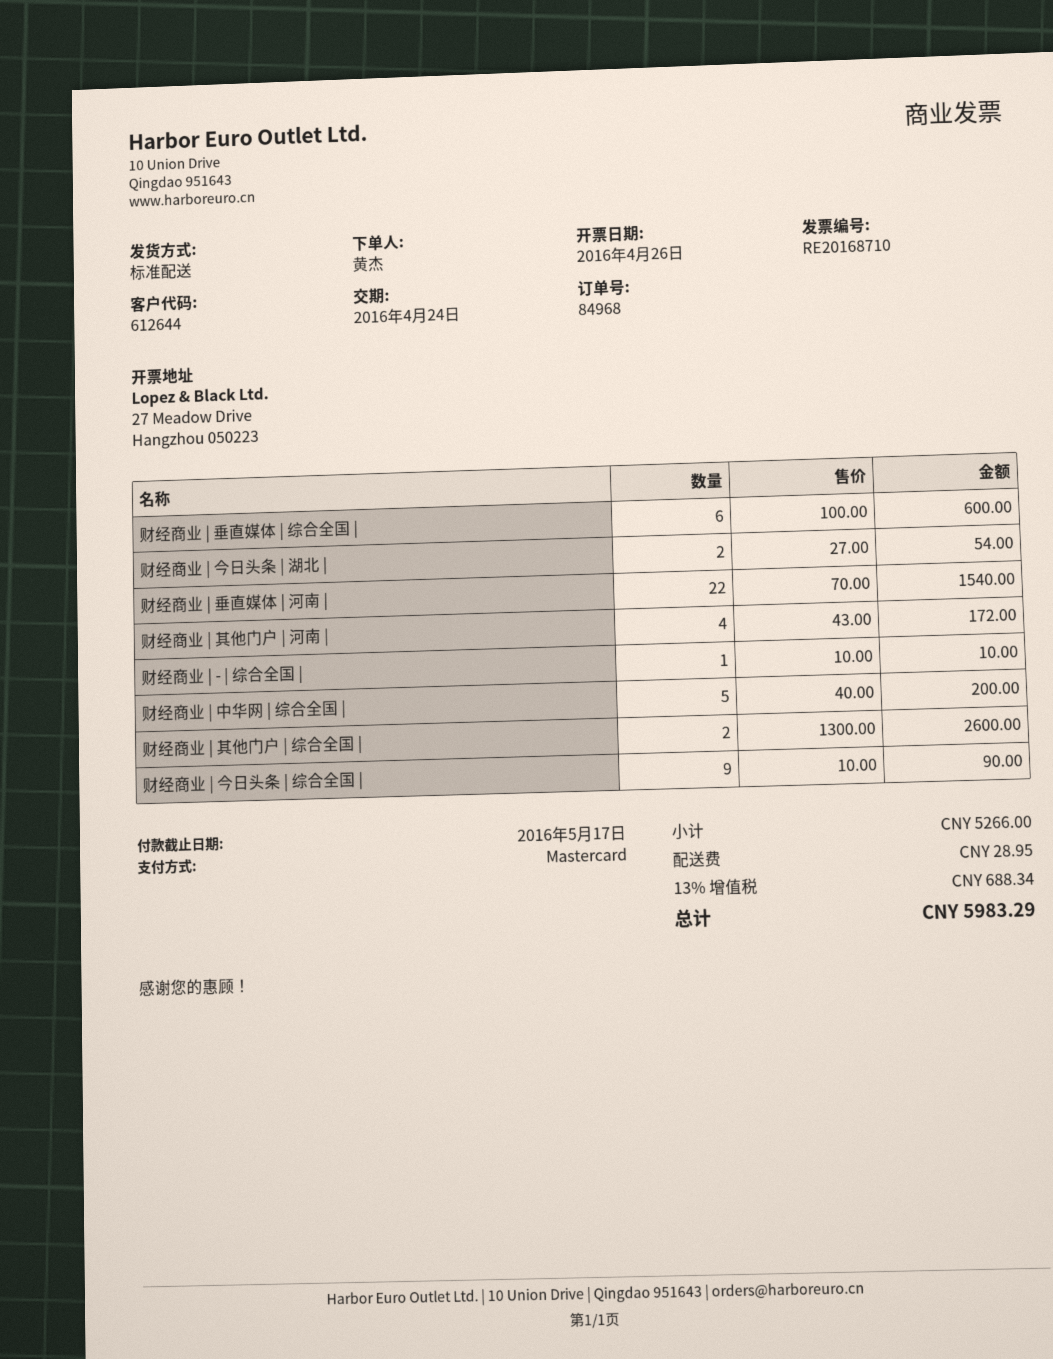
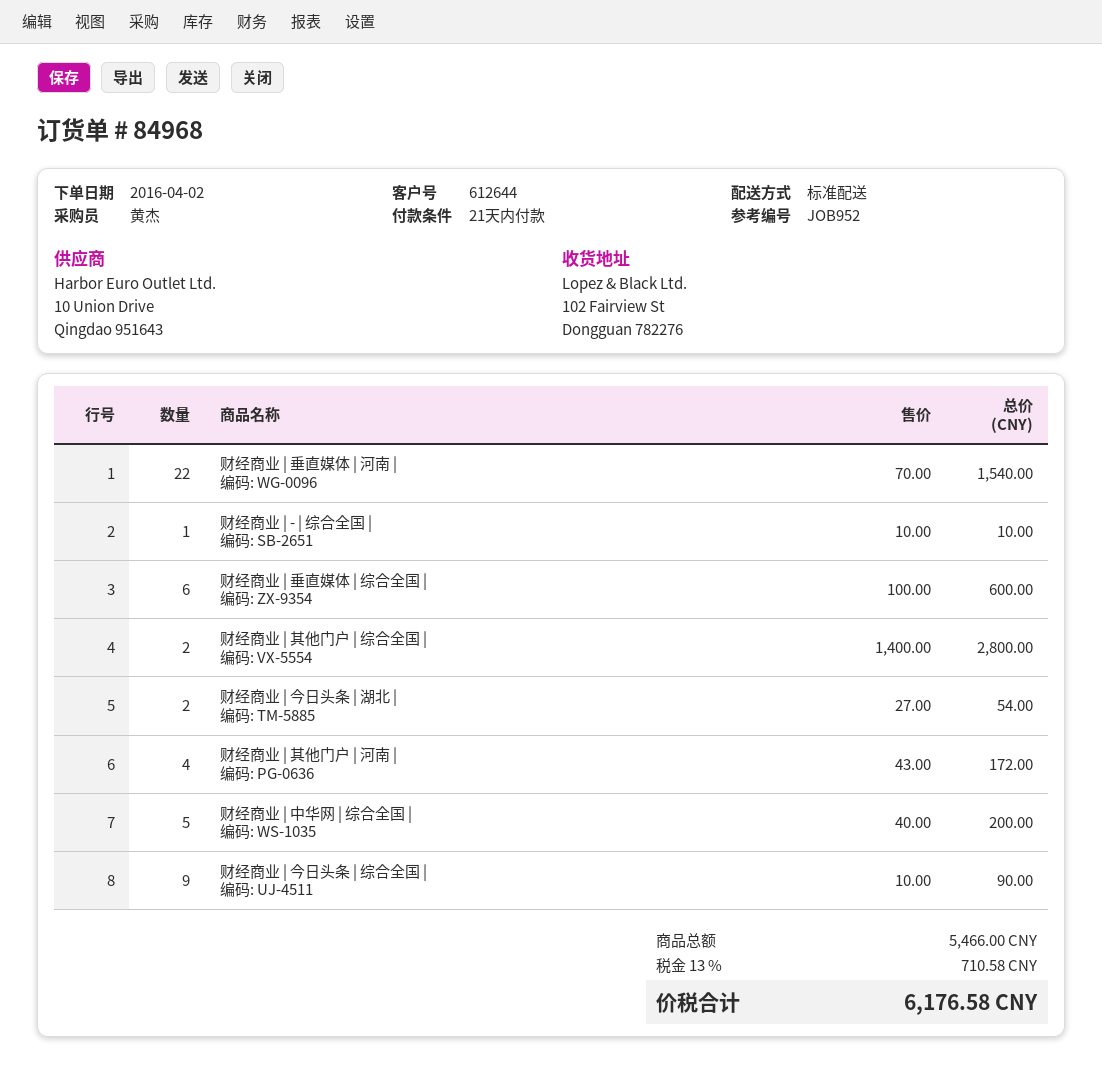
财经商业 | 其他门户 | 综合全国 |: 2 x 1300.00 = 2600.00 -> 2 x 1400.00 = 2800.00
subtotal: 5266.00 -> 5466.00
shipping: 28.95 -> none
tax: 13% = 688.34 -> 13% = 710.58
total: 5983.29 -> 6176.58

